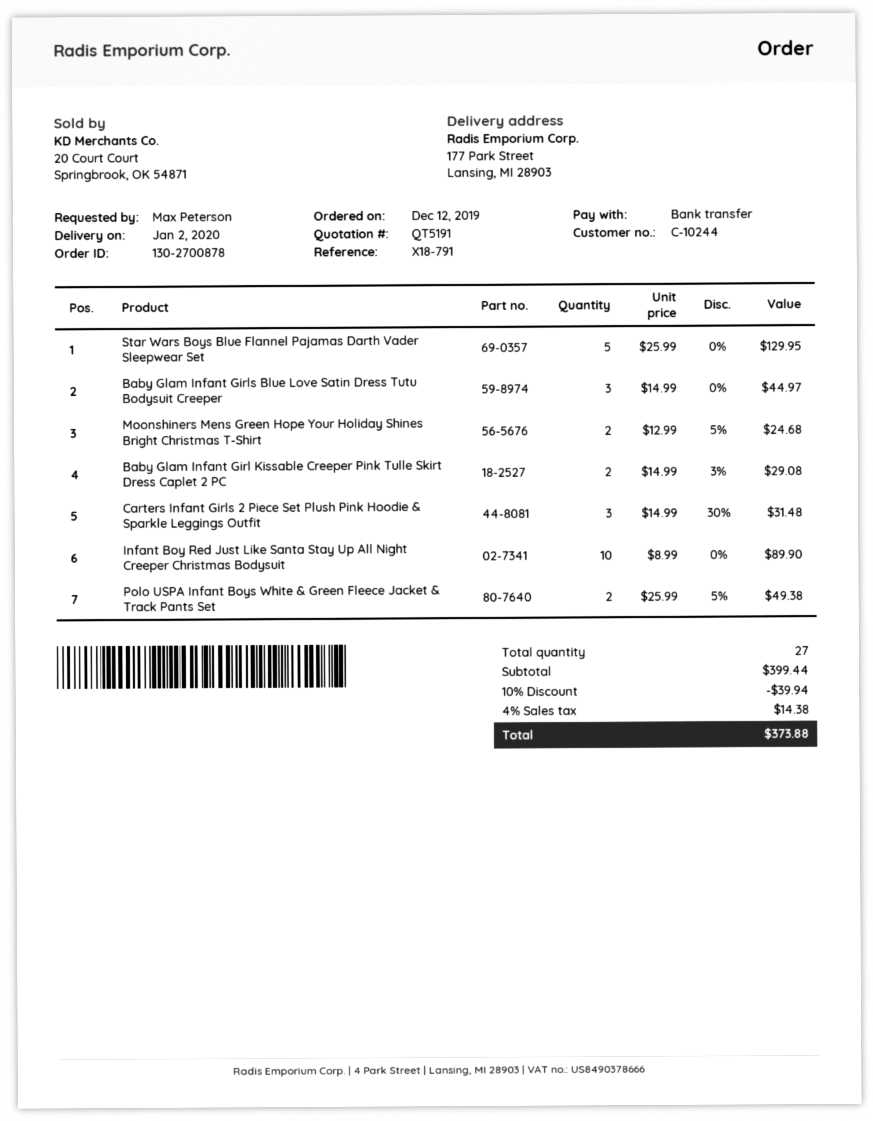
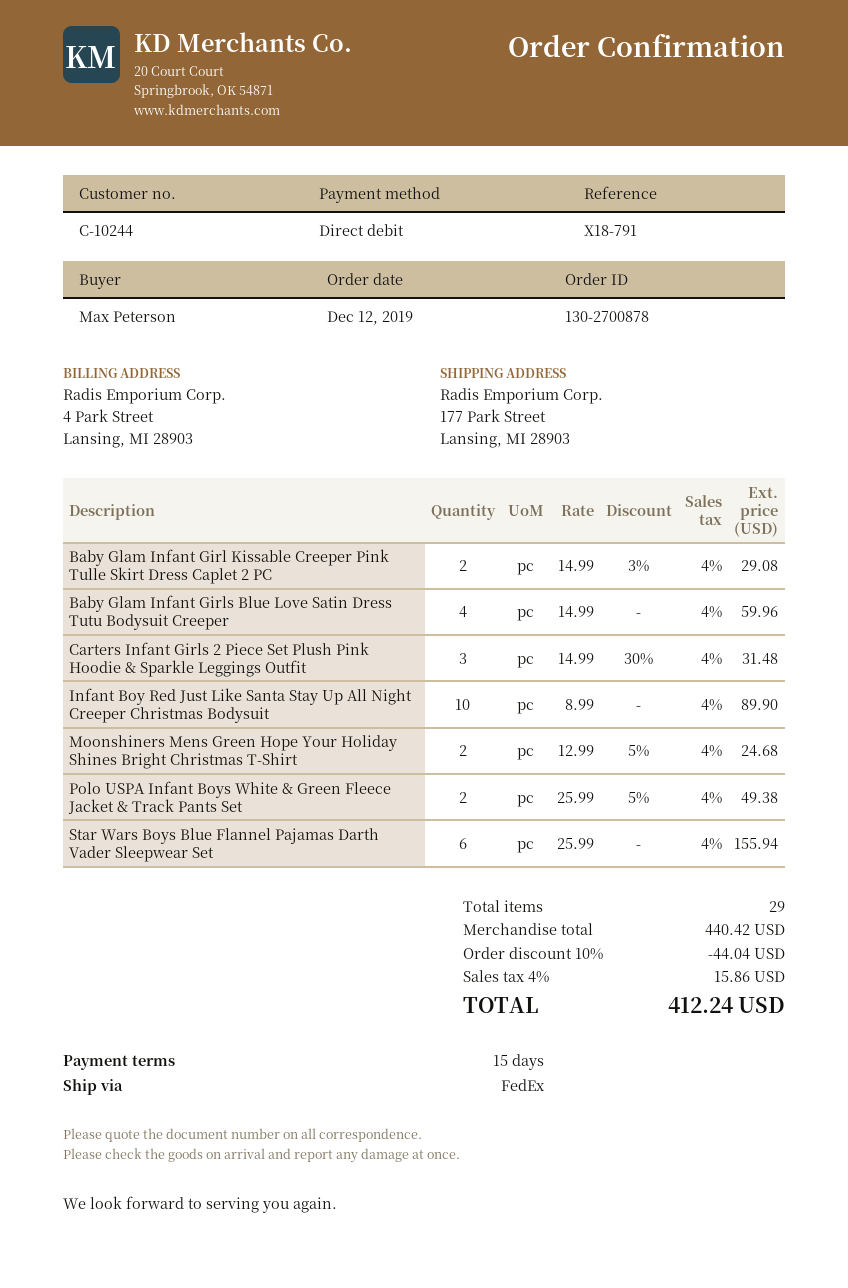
payment method: bank transfer -> direct debit
Star Wars Boys Blue Flannel Pajamas Darth Vader Sleepwear Set: 5 x 25.99 = 129.95 -> 6 x 25.99 = 155.94
Baby Glam Infant Girls Blue Love Satin Dress Tutu Bodysuit Creeper: 3 x 14.99 = 44.97 -> 4 x 14.99 = 59.96
total quantity: 27 -> 29
subtotal: 399.44 -> 440.42
discount: 10% = 39.94 -> 10% = 44.04
tax: 4% = 14.38 -> 4% = 15.86
total: 373.88 -> 412.24

